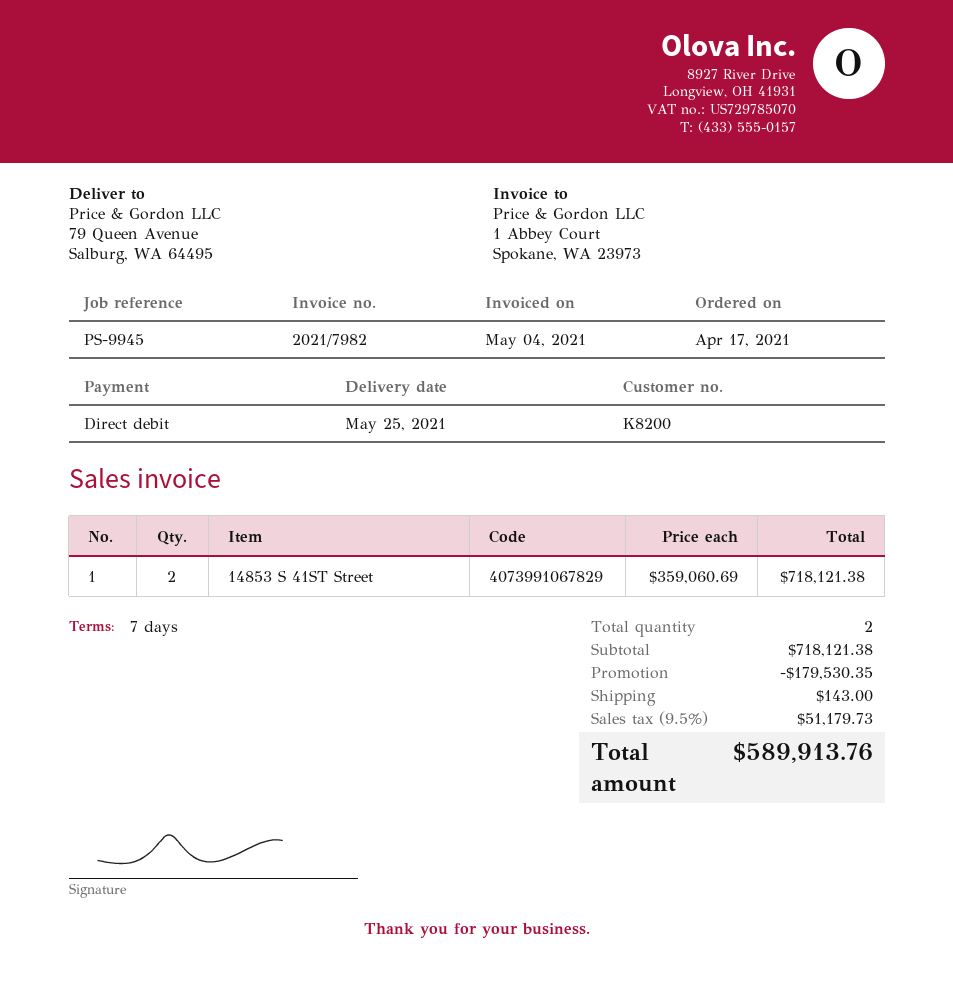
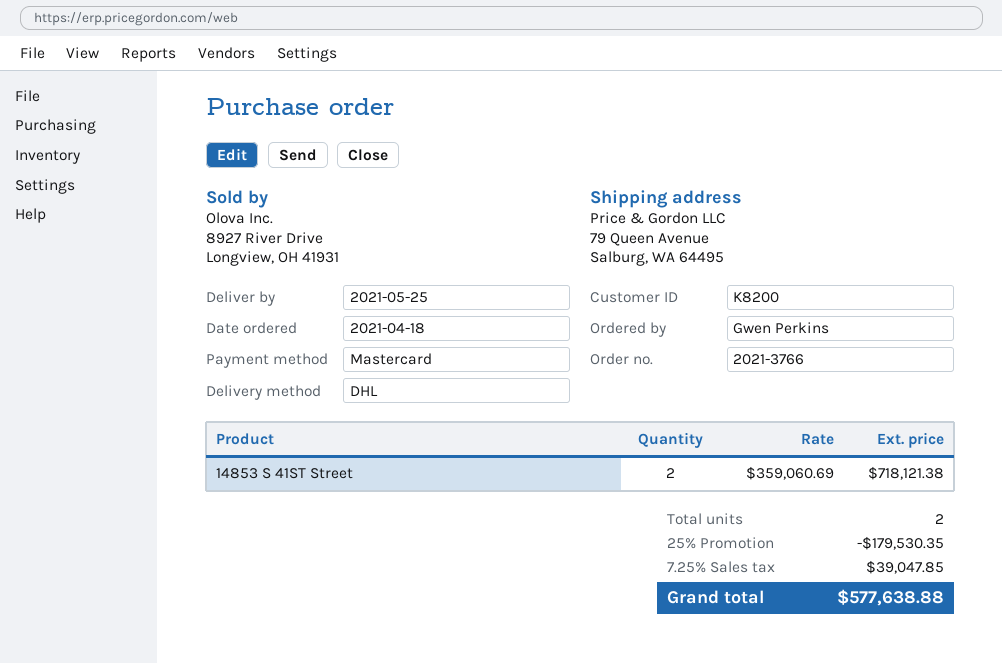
order date: 2021-04-17 -> 2021-04-18
payment method: direct debit -> Mastercard
shipping: 143.00 -> none
tax: 9.5% = 51179.73 -> 7.25% = 39047.85
total: 589913.76 -> 577638.88

